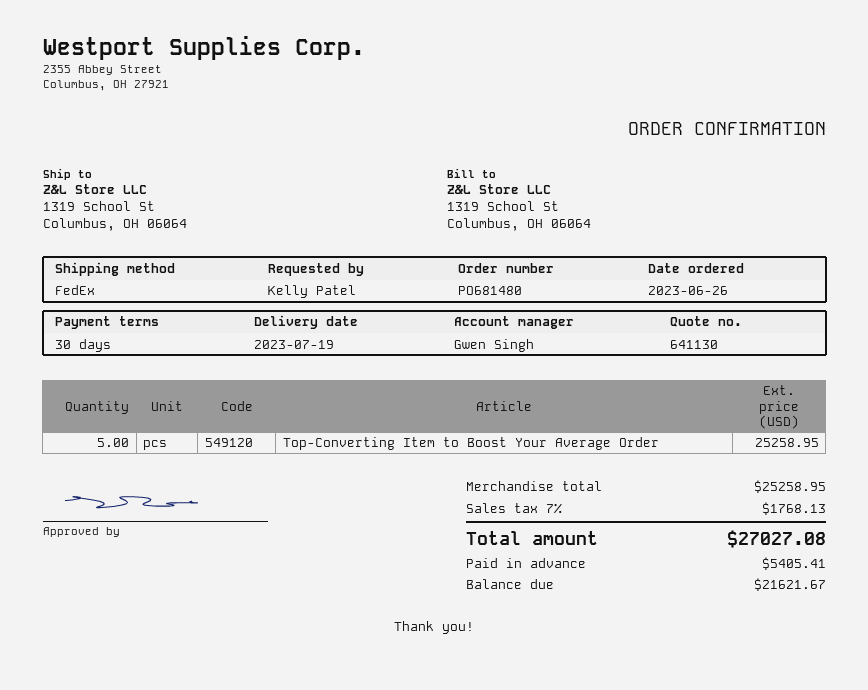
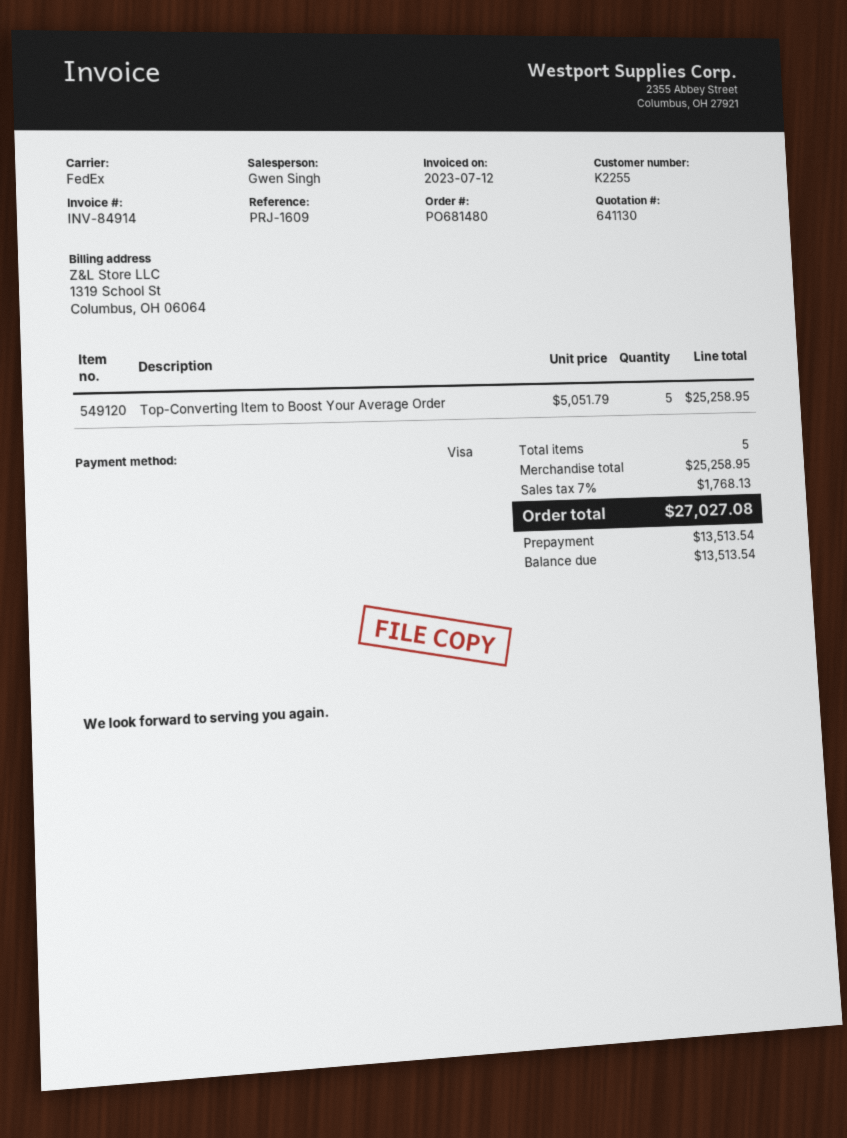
deposit: 5405.41 -> 13513.54
balance: 21621.67 -> 13513.54

